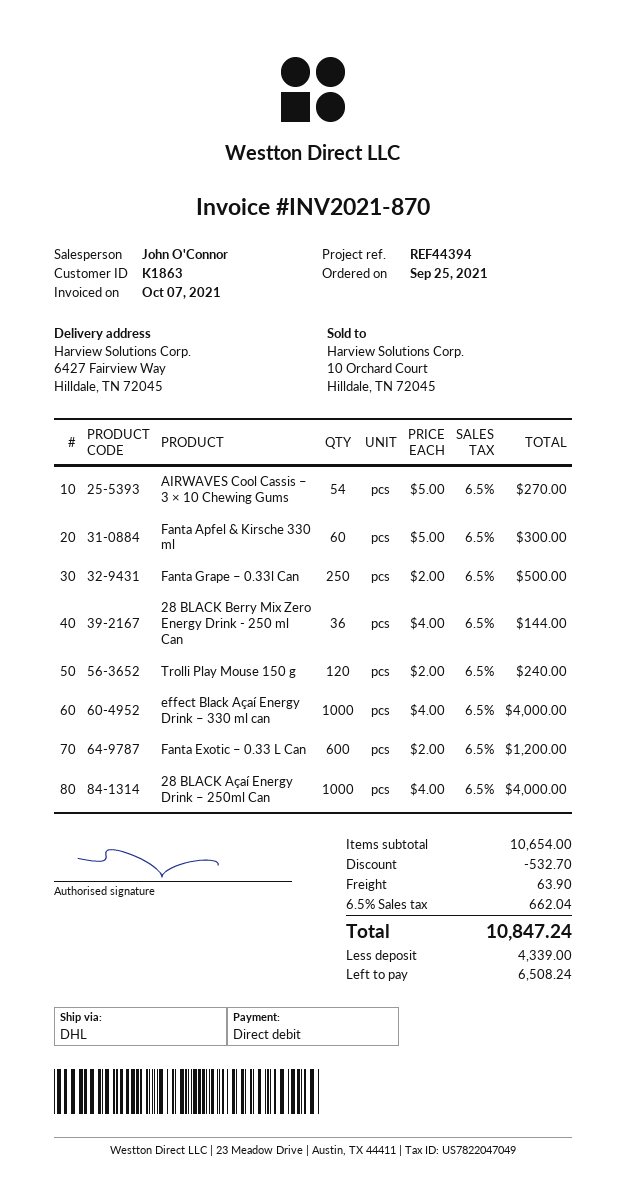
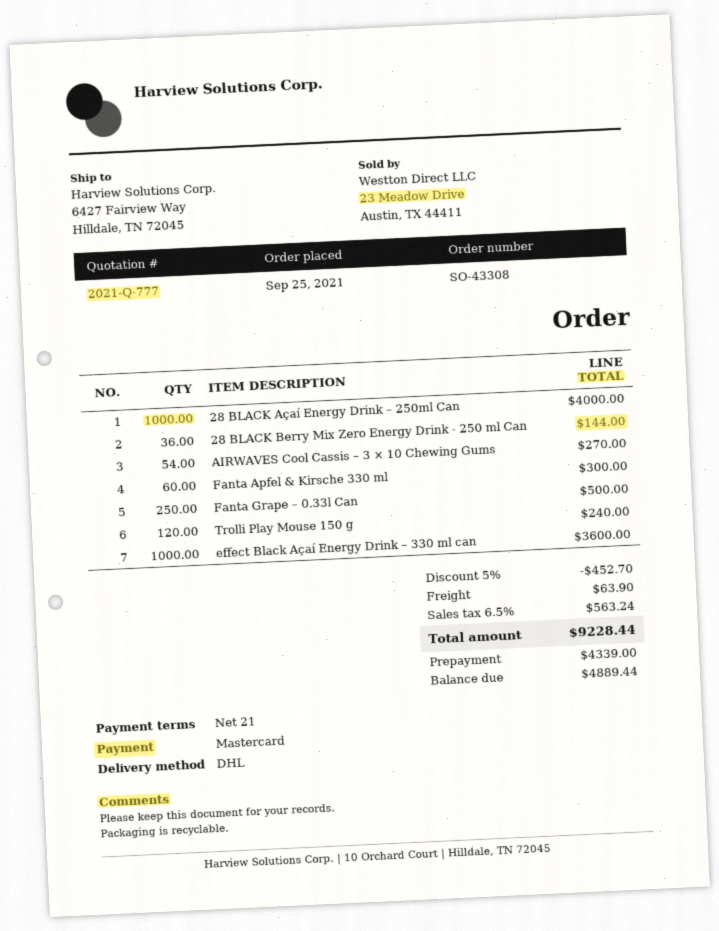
payment method: direct debit -> Mastercard
effect Black Açaí Energy Drink – 330 ml can: 1000 for 4000.00 -> 1000 for 3600.00
Fanta Exotic – 0.33 L Can: 600 for 1200.00 -> none
discount: 532.70 -> 452.70
tax: 6.5% = 662.04 -> 6.5% = 563.24
total: 10847.24 -> 9228.44
balance: 6508.24 -> 4889.44

